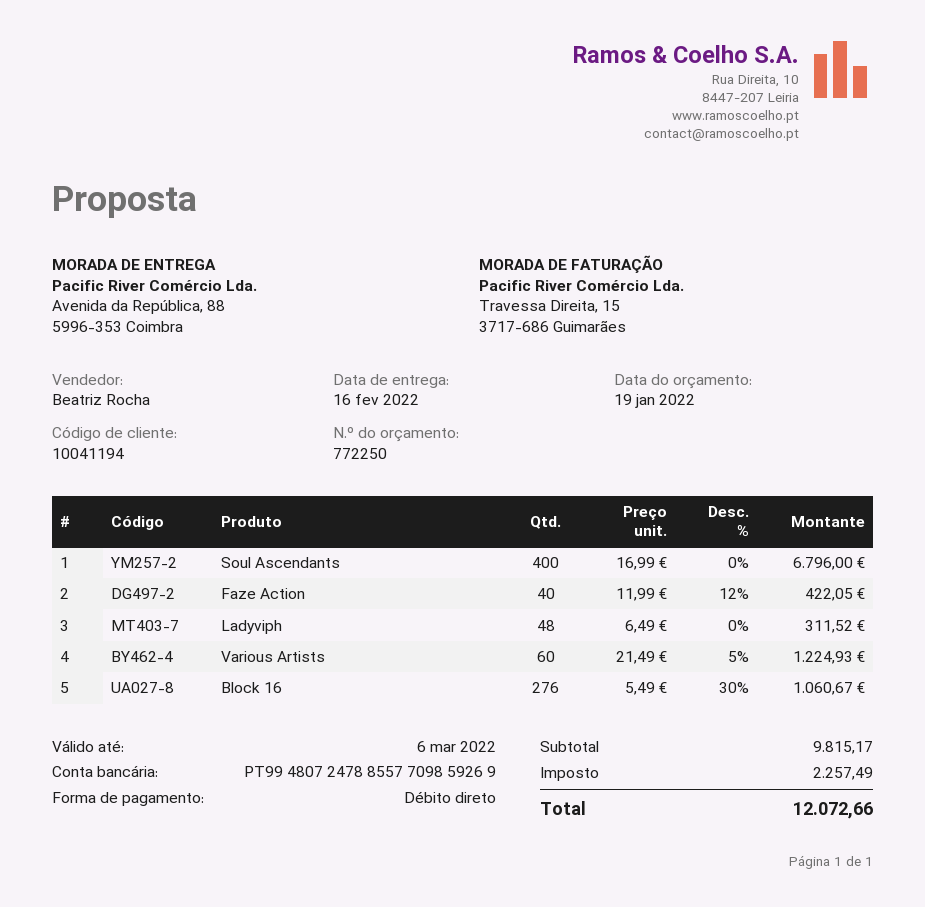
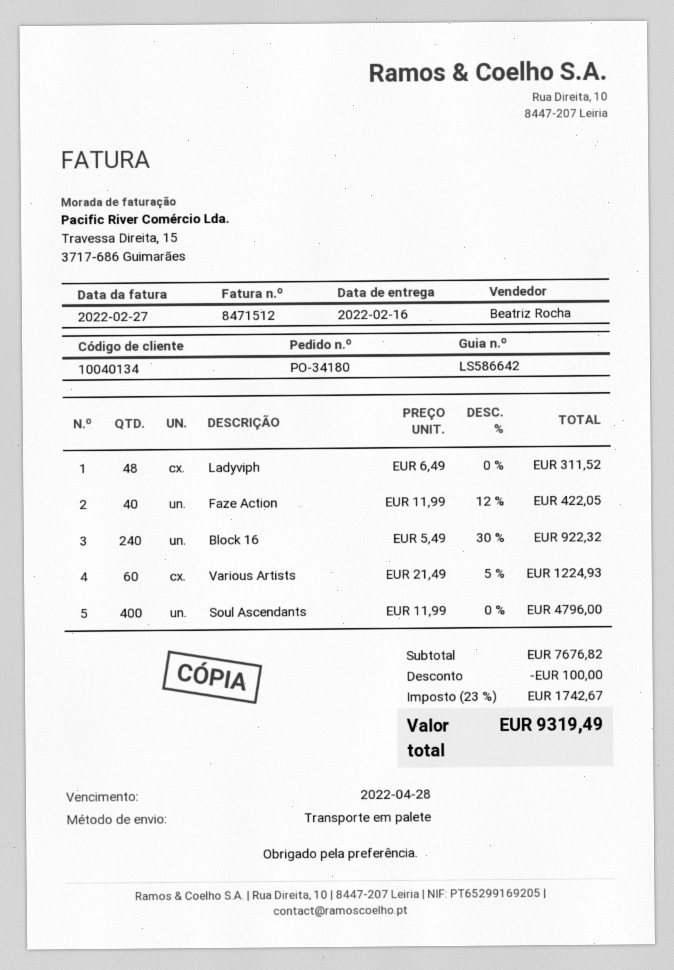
customer number: 10041194 -> 10040134
Soul Ascendants: 400 x 16.99 = 6796.00 -> 400 x 11.99 = 4796.00
Block 16: 276 x 5.49 - 30% = 1060.67 -> 240 x 5.49 - 30% = 922.32
subtotal: 9815.17 -> 7676.82
discount: none -> 100.00
tax: 2257.49 -> 1742.67
total: 12072.66 -> 9319.49

